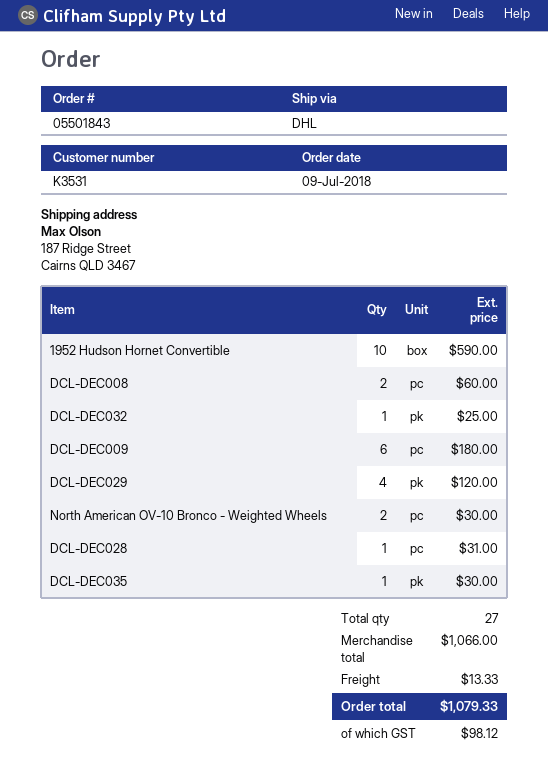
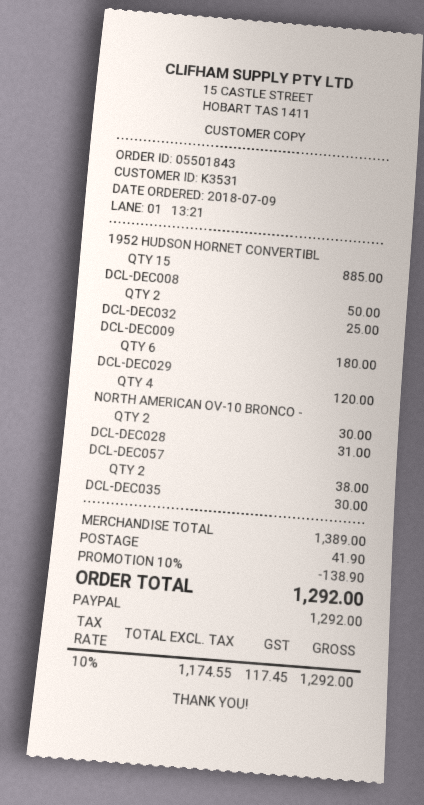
1952 Hudson Hornet Convertible: 10 for 590.00 -> 15 for 885.00
DCL-DEC008: 2 for 60.00 -> 2 for 50.00
DCL-DEC057: none -> 2 for 38.00
subtotal: 1066.00 -> 1389.00
discount: none -> 10% = 138.90
shipping: 13.33 -> 41.90
tax: 98.12 -> 117.45
total: 1079.33 -> 1292.00

